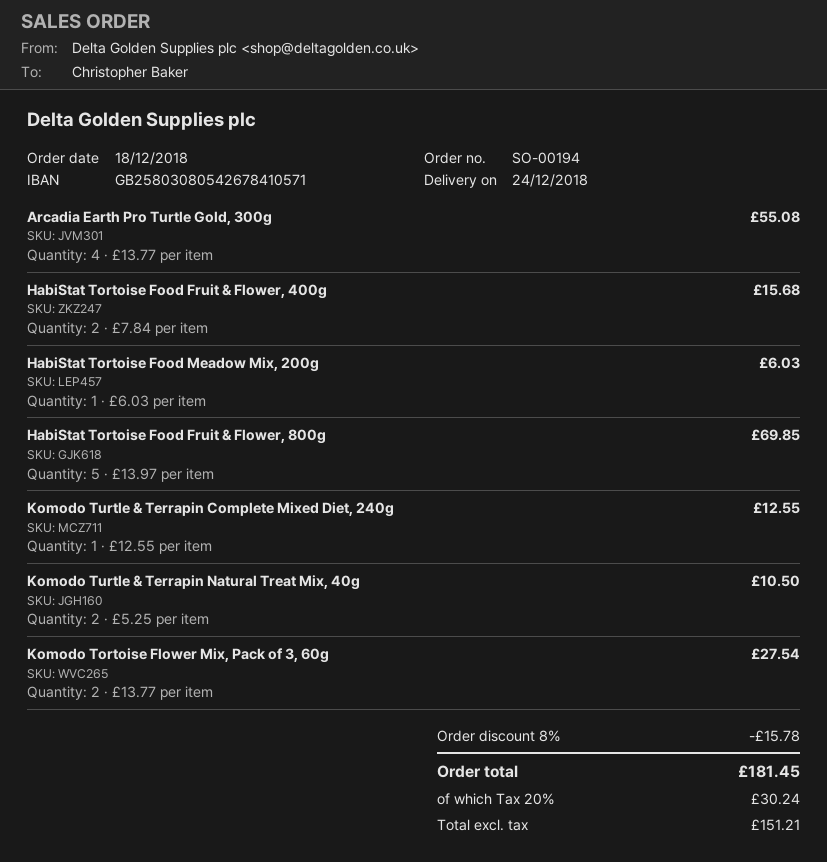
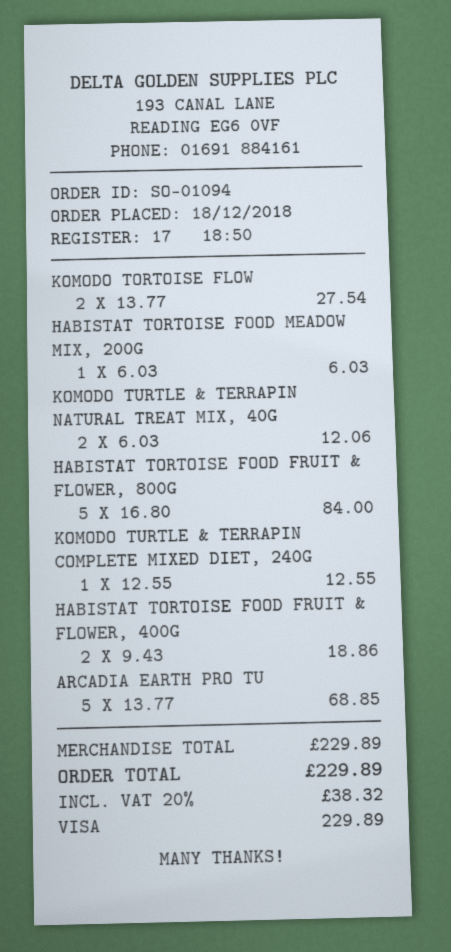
order number: SO-00194 -> SO-01094
Arcadia Earth Pro Turtle Gold, 300g: 4 x 13.77 = 55.08 -> 5 x 13.77 = 68.85
HabiStat Tortoise Food Fruit & Flower, 400g: 2 x 7.84 = 15.68 -> 2 x 9.43 = 18.86
HabiStat Tortoise Food Fruit & Flower, 800g: 5 x 13.97 = 69.85 -> 5 x 16.80 = 84.00
Komodo Turtle & Terrapin Natural Treat Mix, 40g: 2 x 5.25 = 10.50 -> 2 x 6.03 = 12.06
discount: 8% = 15.78 -> none
tax: 20% = 30.24 -> 20% = 38.32
total: 181.45 -> 229.89

